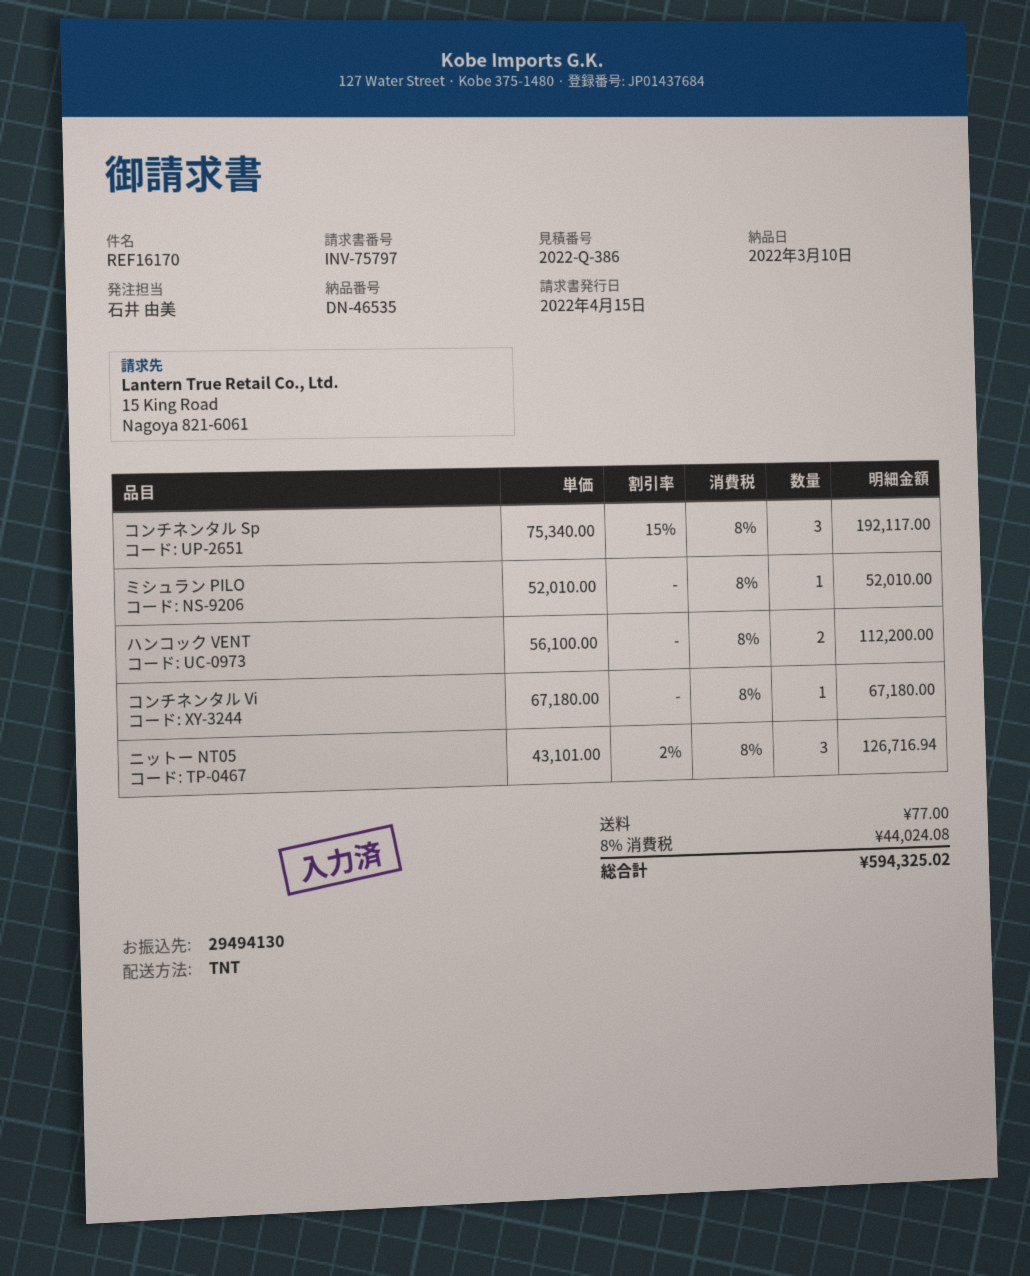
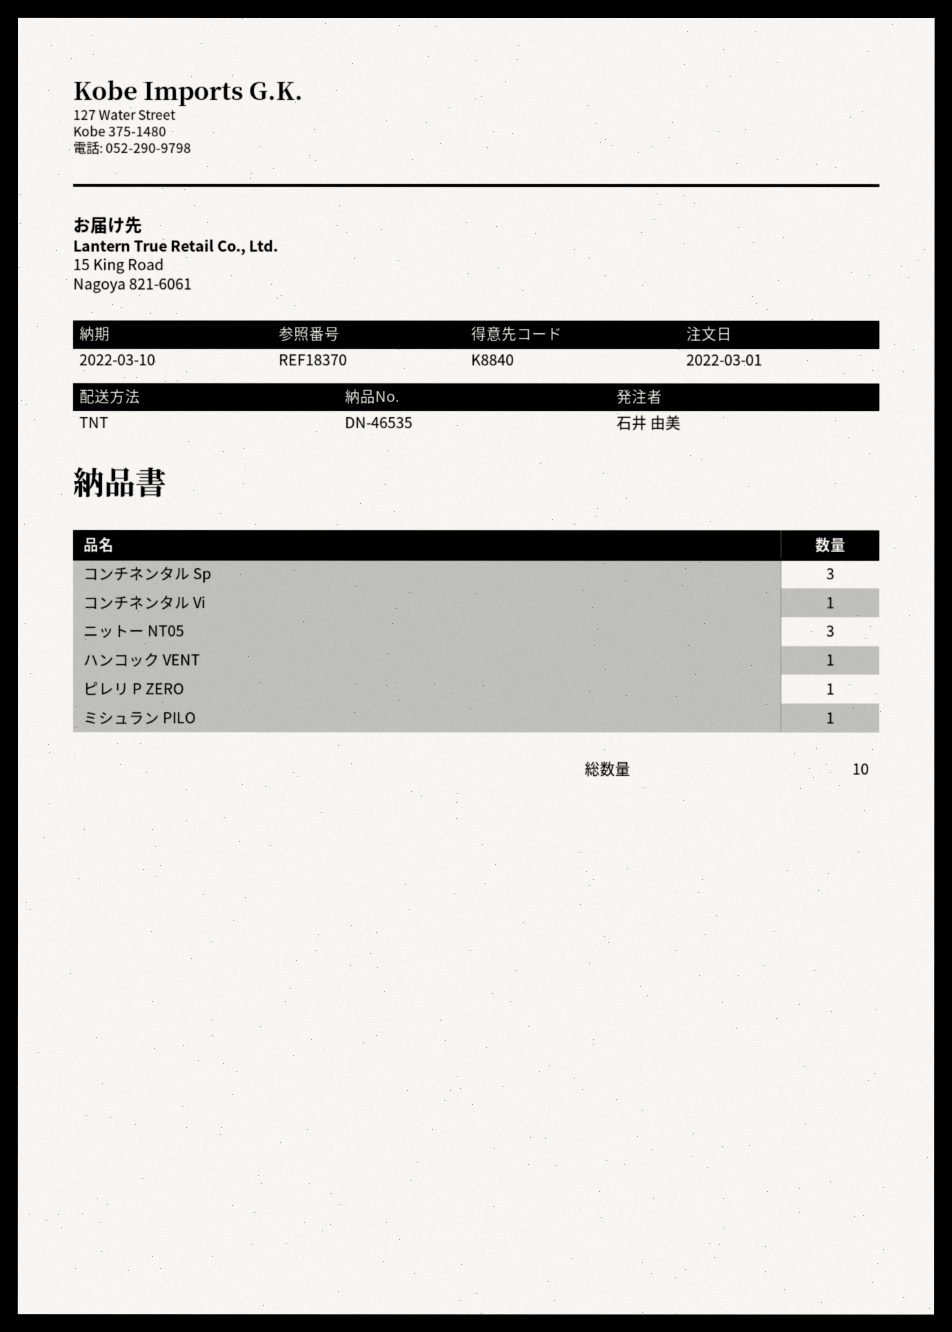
reference: REF16170 -> REF18370
ハンコック VENT: 2 -> 1
ピレリ P ZERO: none -> 1

